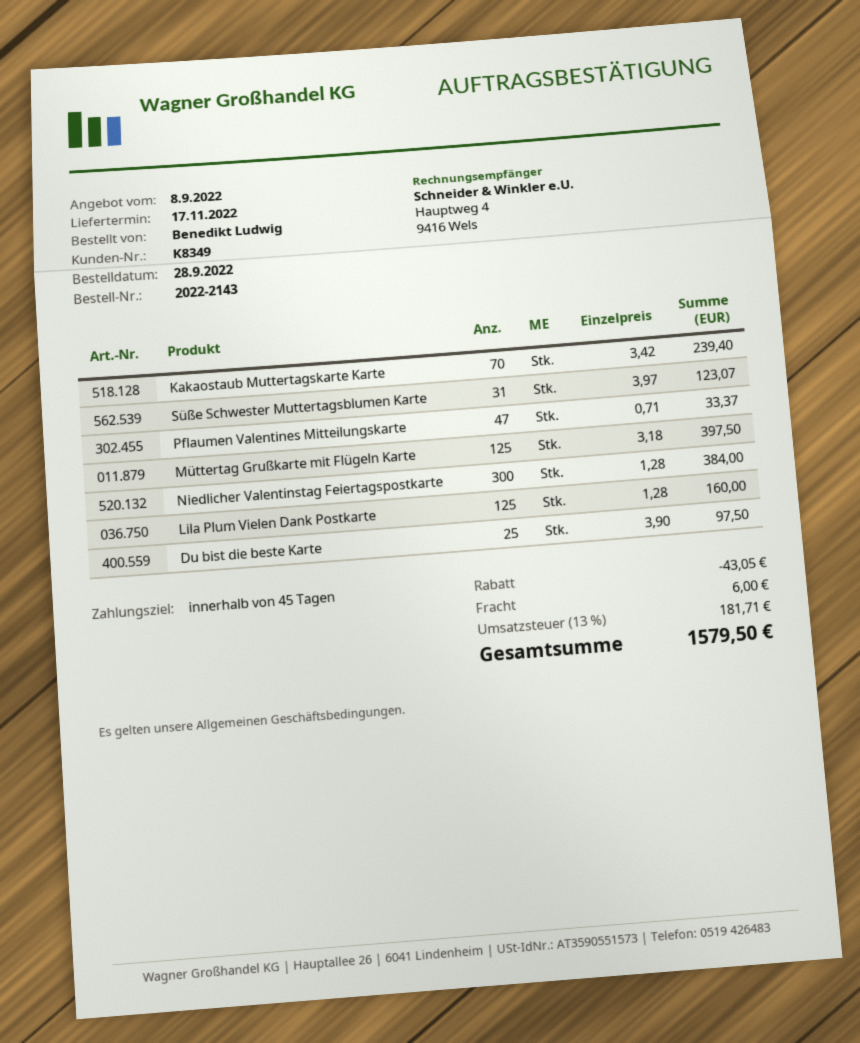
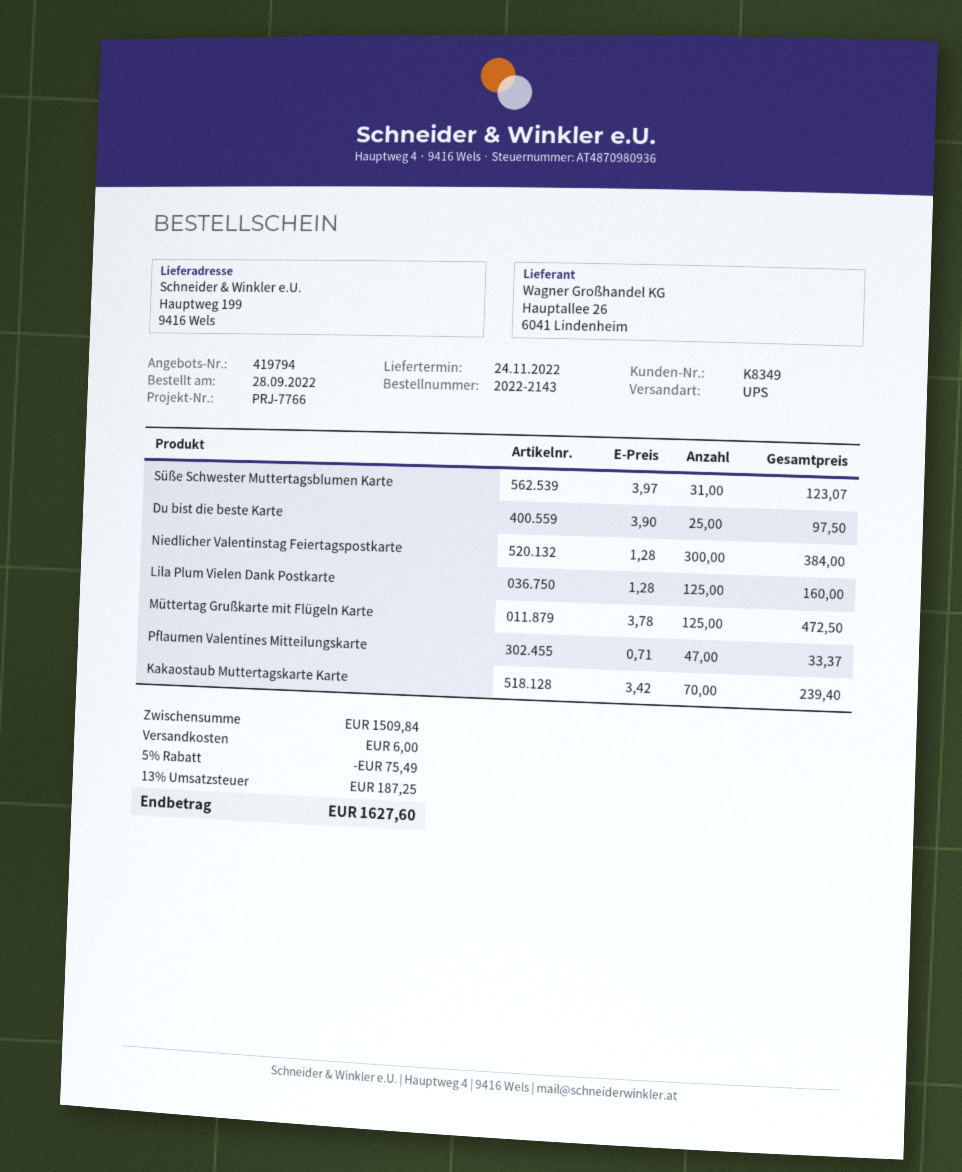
delivery date: 2022-11-17 -> 2022-11-24
Müttertag Grußkarte mit Flügeln Karte: 125 x 3.18 = 397.50 -> 125 x 3.78 = 472.50
discount: 43.05 -> 75.49
tax: 13% = 181.71 -> 13% = 187.25
total: 1579.50 -> 1627.60

